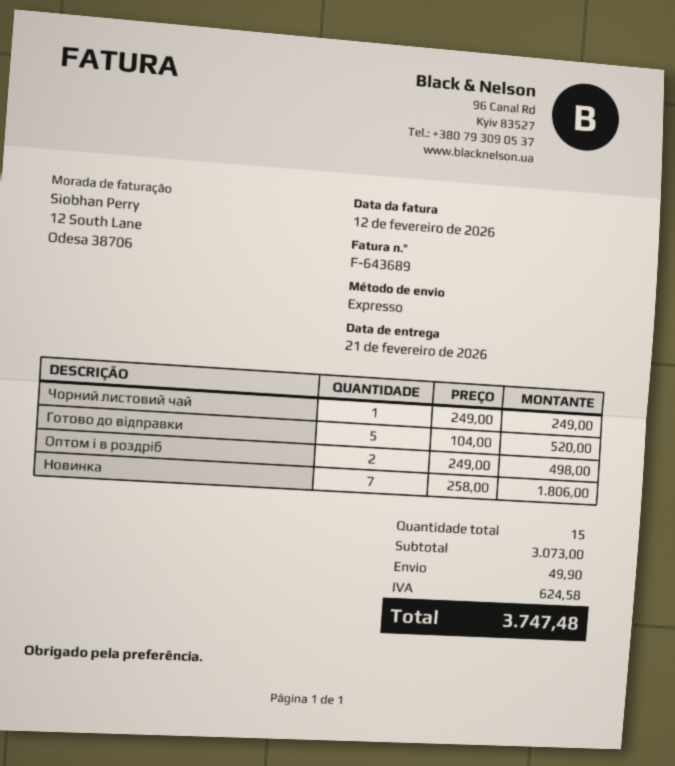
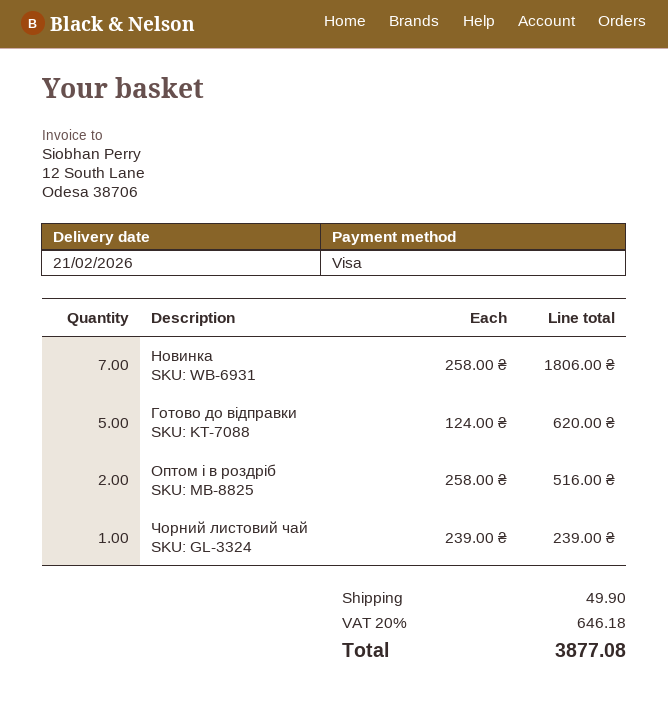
Чорний листовий чай: 1 x 249.00 = 249.00 -> 1 x 239.00 = 239.00
Готово до відправки: 5 x 104.00 = 520.00 -> 5 x 124.00 = 620.00
Оптом і в роздріб: 2 x 249.00 = 498.00 -> 2 x 258.00 = 516.00
tax: 624.58 -> 646.18
total: 3747.48 -> 3877.08

